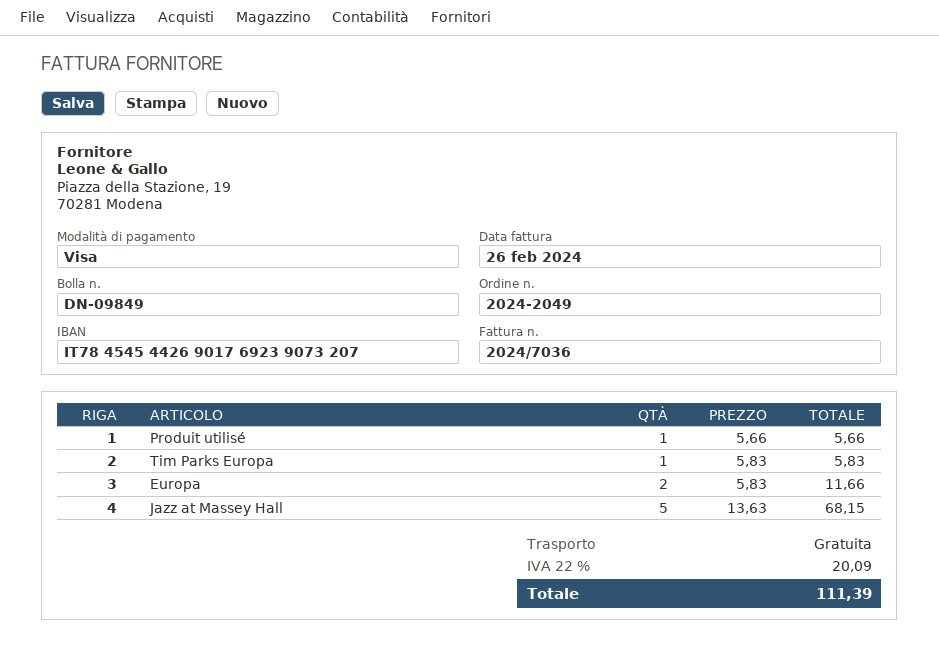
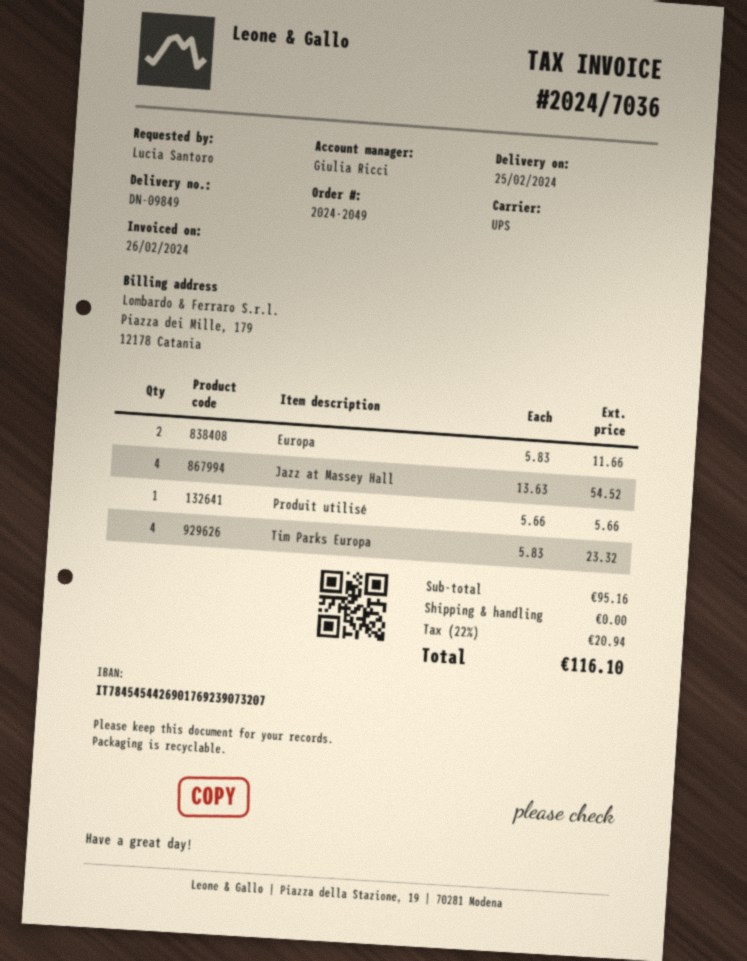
Tim Parks Europa: 1 x 5.83 = 5.83 -> 4 x 5.83 = 23.32
Jazz at Massey Hall: 5 x 13.63 = 68.15 -> 4 x 13.63 = 54.52
tax: 22% = 20.09 -> 22% = 20.94
total: 111.39 -> 116.10

